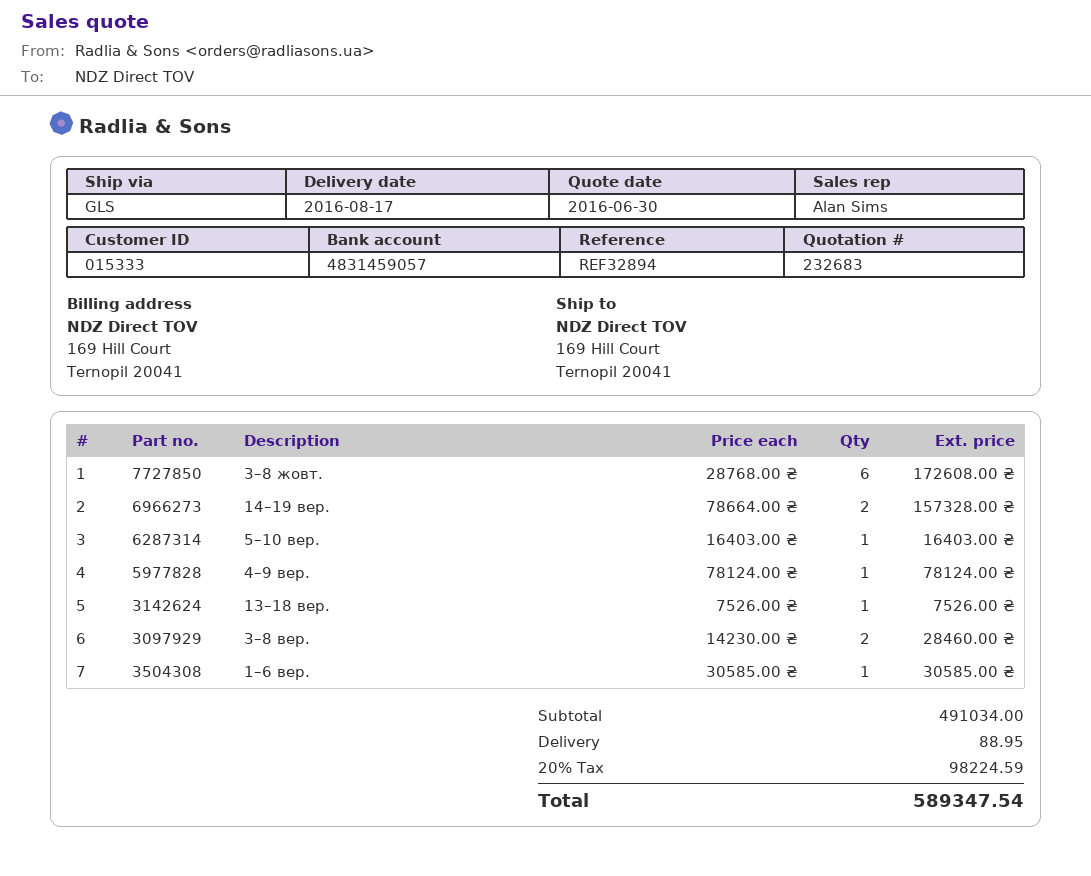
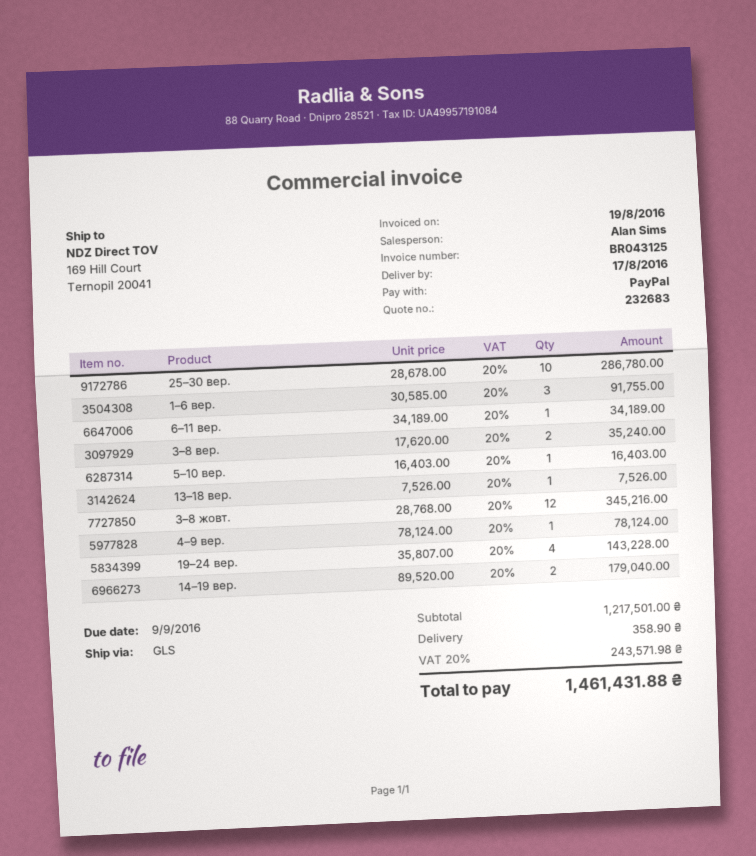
3–8 жовт.: 6 x 28768.00 = 172608.00 -> 12 x 28768.00 = 345216.00
14–19 вер.: 2 x 78664.00 = 157328.00 -> 2 x 89520.00 = 179040.00
3–8 вер.: 2 x 14230.00 = 28460.00 -> 2 x 17620.00 = 35240.00
1–6 вер.: 1 x 30585.00 = 30585.00 -> 3 x 30585.00 = 91755.00
25–30 вер.: none -> 10 x 28678.00 = 286780.00
6–11 вер.: none -> 1 x 34189.00 = 34189.00
19–24 вер.: none -> 4 x 35807.00 = 143228.00
subtotal: 491034.00 -> 1217501.00
shipping: 88.95 -> 358.90
tax: 20% = 98224.59 -> 20% = 243571.98
total: 589347.54 -> 1461431.88

